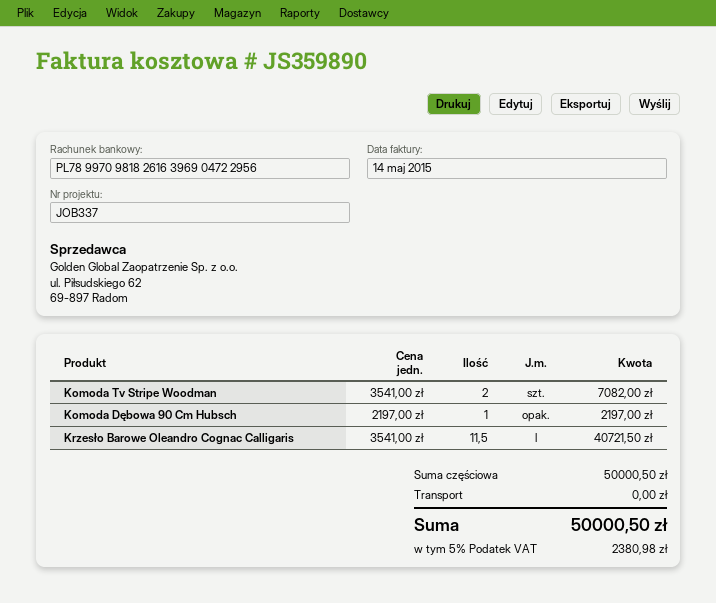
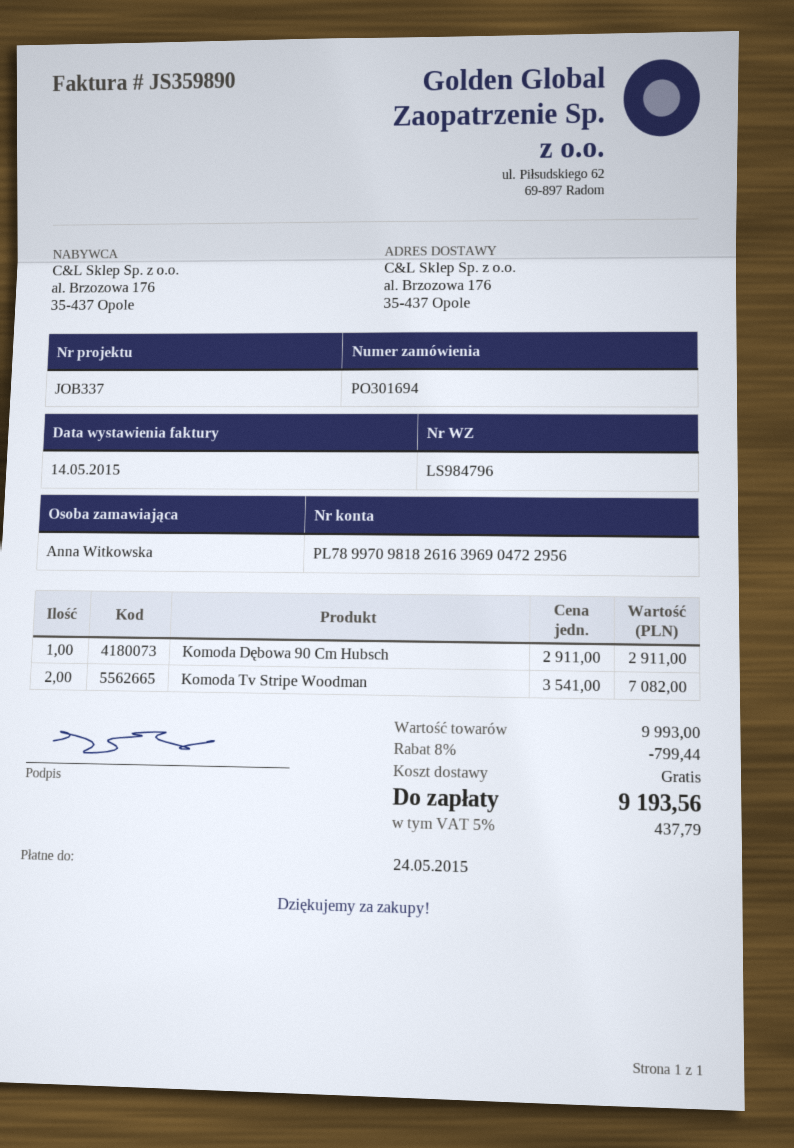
Komoda Dębowa 90 Cm Hubsch: 1 x 2197.00 = 2197.00 -> 1 x 2911.00 = 2911.00
Krzesło Barowe Oleandro Cognac Calligaris: 11.5 x 3541.00 = 40721.50 -> none
subtotal: 50000.50 -> 9993.00
discount: none -> 8% = 799.44
tax: 5% = 2380.98 -> 5% = 437.79
total: 50000.50 -> 9193.56

